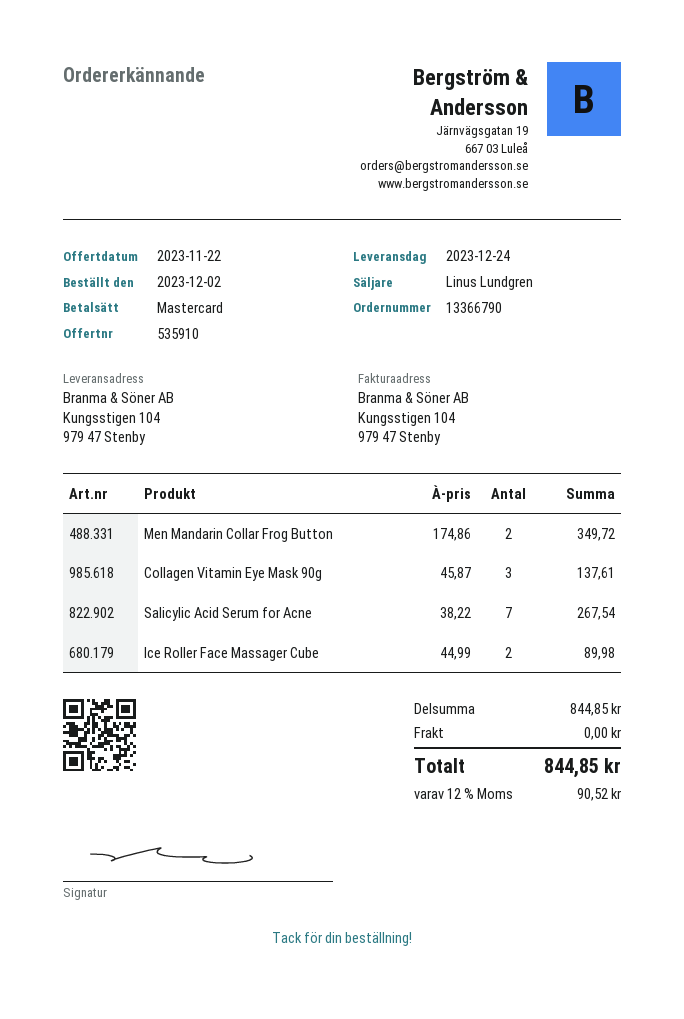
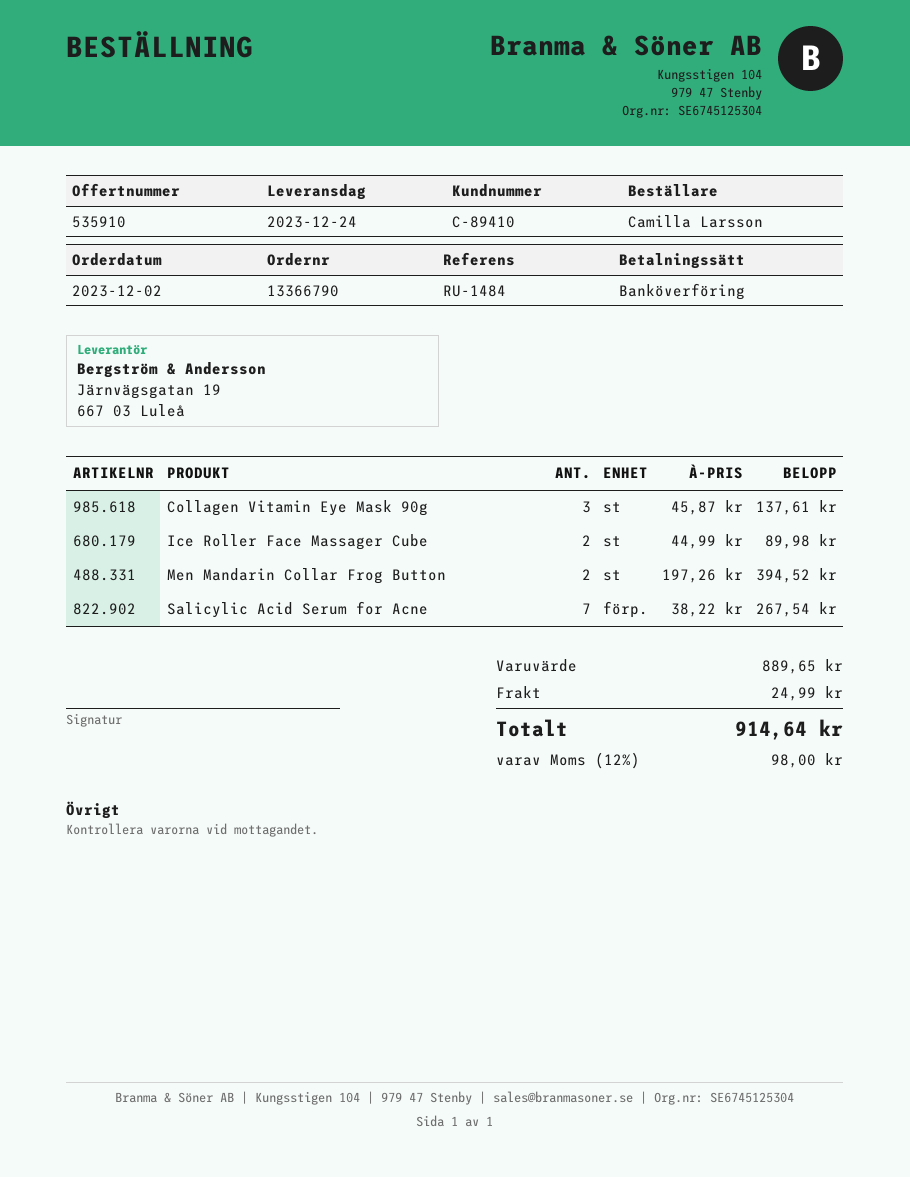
payment method: Mastercard -> bank transfer
Men Mandarin Collar Frog Button: 2 x 174.86 = 349.72 -> 2 x 197.26 = 394.52
subtotal: 844.85 -> 889.65
shipping: 0.00 -> 24.99
tax: 12% = 90.52 -> 12% = 98.00
total: 844.85 -> 914.64

